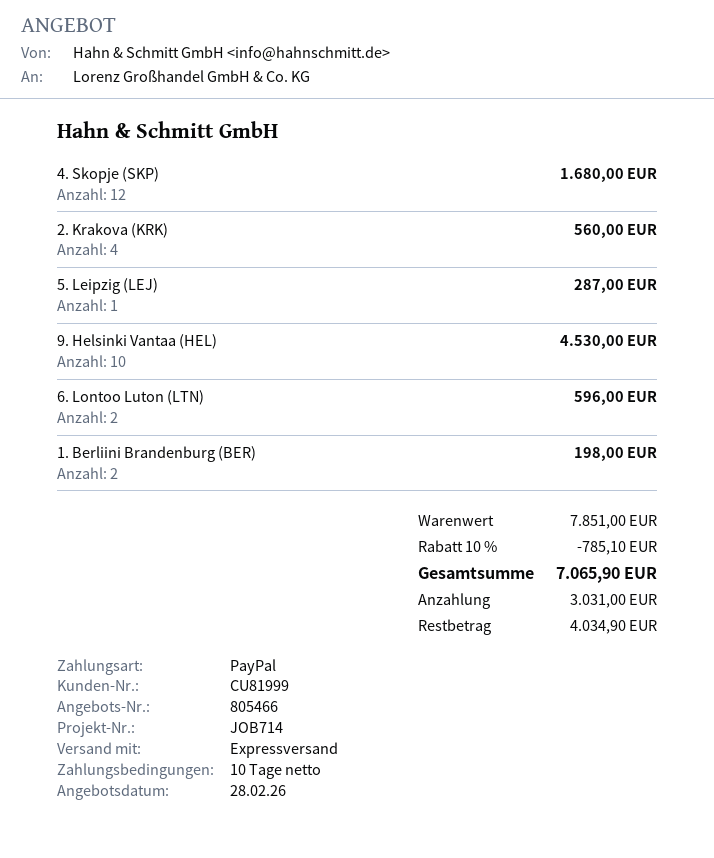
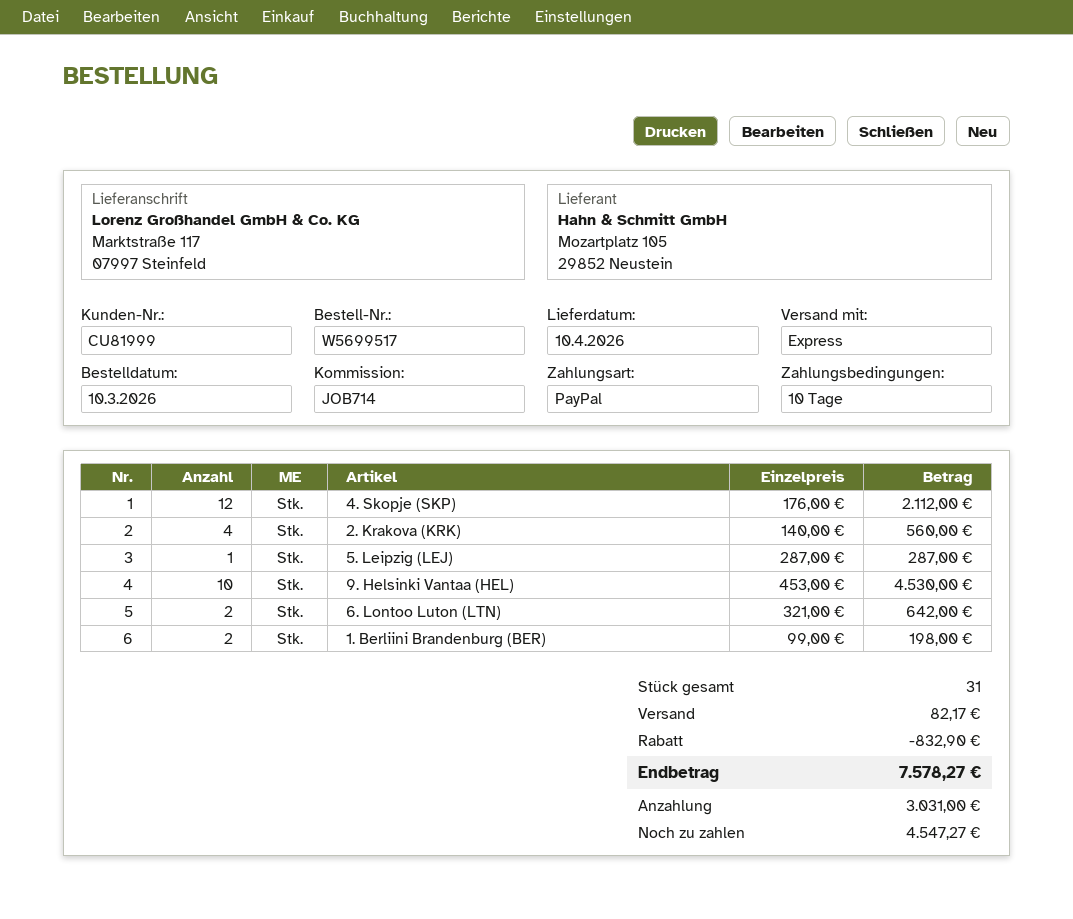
4. Skopje (SKP): 12 for 1680.00 -> 12 for 2112.00
6. Lontoo Luton (LTN): 2 for 596.00 -> 2 for 642.00
discount: 785.10 -> 832.90
shipping: none -> 82.17
total: 7065.90 -> 7578.27
balance: 4034.90 -> 4547.27

